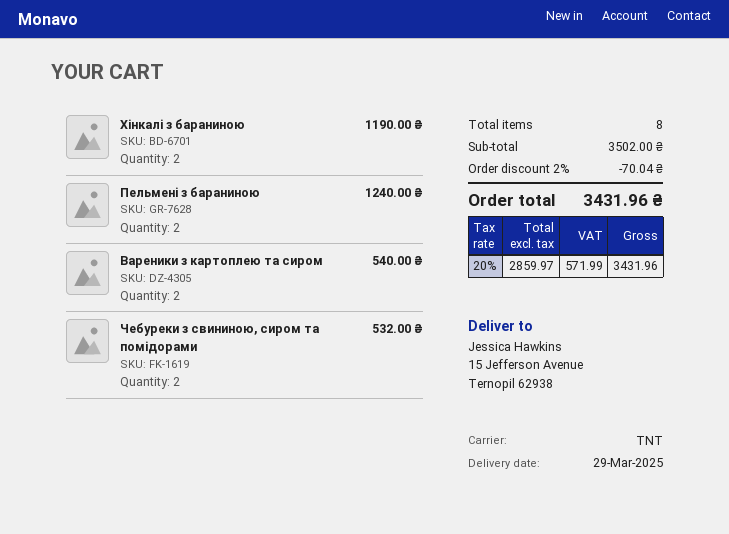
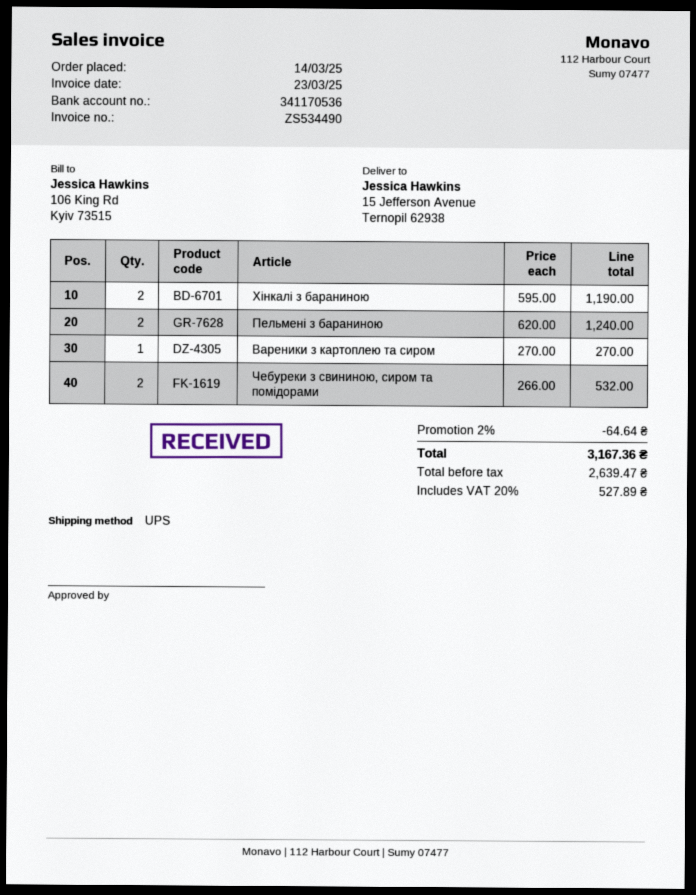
shipping method: TNT -> UPS
Вареники з картоплею та сиром: 2 for 540.00 -> 1 for 270.00
discount: 2% = 70.04 -> 2% = 64.64
net: 2859.97 -> 2639.47
tax: 20% = 571.99 -> 20% = 527.89
total: 3431.96 -> 3167.36

